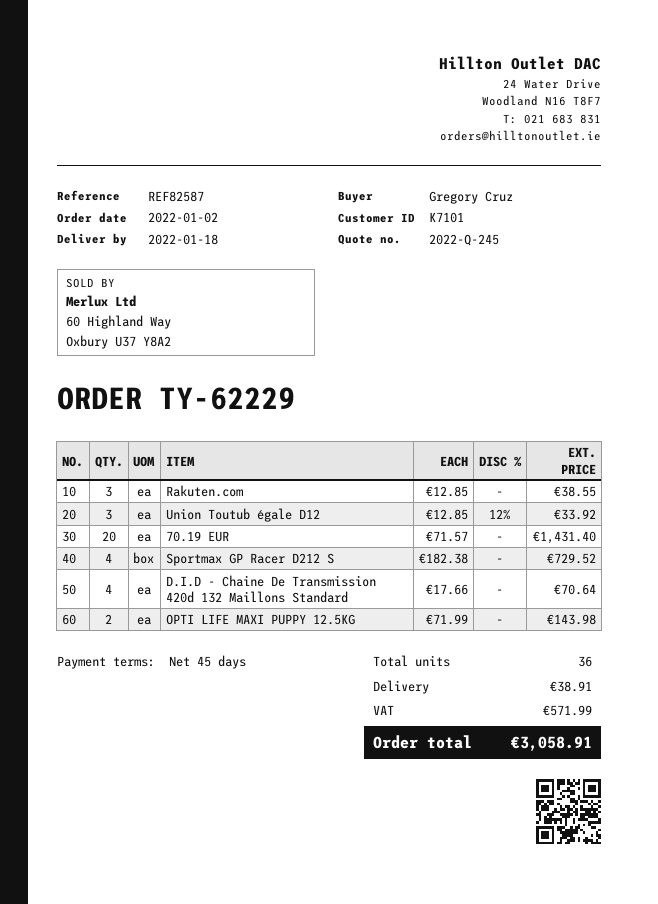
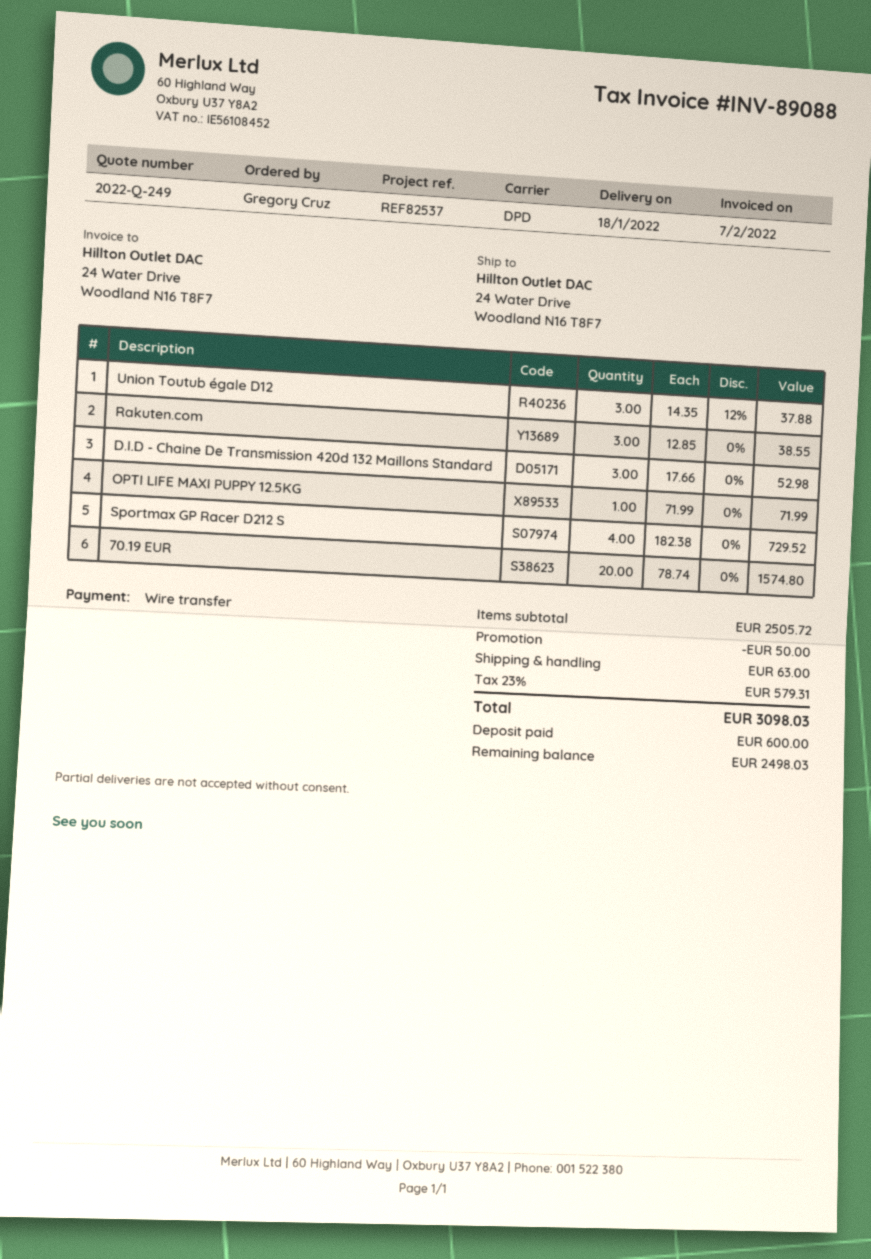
quote number: 2022-Q-245 -> 2022-Q-249
reference: REF82587 -> REF82537
Union Toutub égale D12: 3 x 12.85 - 12% = 33.92 -> 3 x 14.35 - 12% = 37.88
70.19 EUR: 20 x 71.57 = 1431.40 -> 20 x 78.74 = 1574.80
D.I.D - Chaine De Transmission 420d 132 Maillons Standard: 4 x 17.66 = 70.64 -> 3 x 17.66 = 52.98
OPTI LIFE MAXI PUPPY 12.5KG: 2 x 71.99 = 143.98 -> 1 x 71.99 = 71.99
discount: none -> 50.00
shipping: 38.91 -> 63.00
tax: 571.99 -> 579.31
total: 3058.91 -> 3098.03

